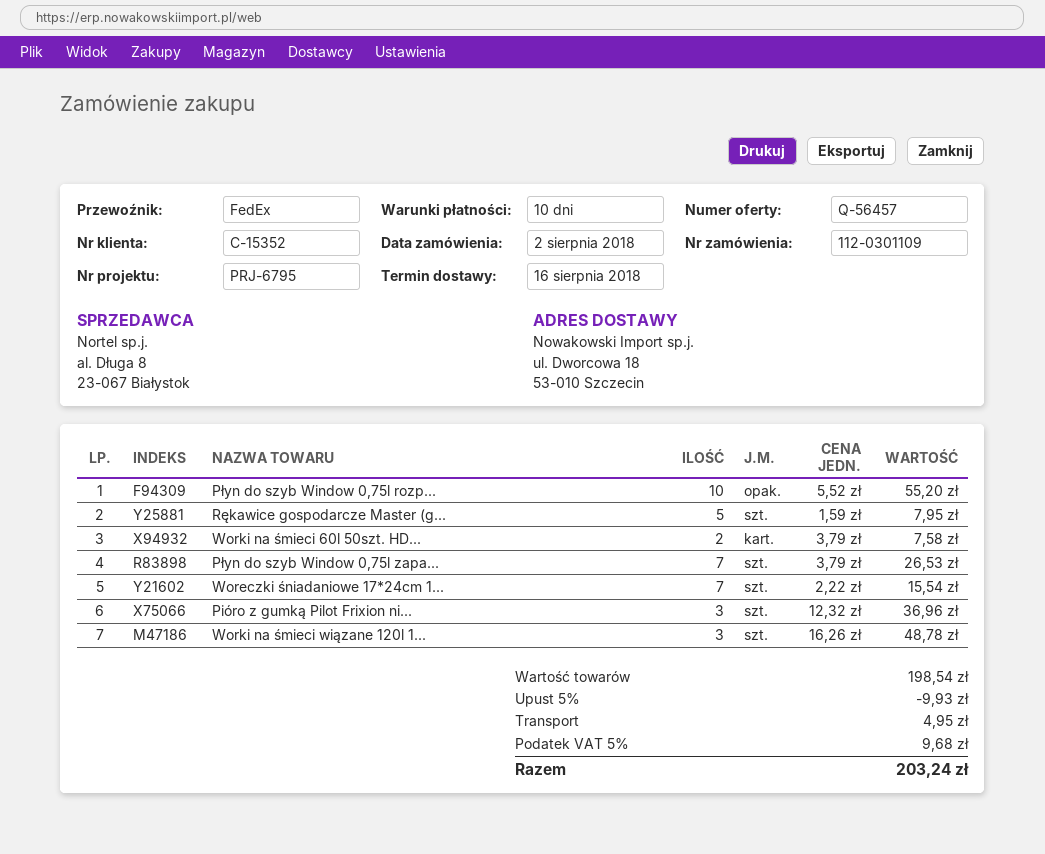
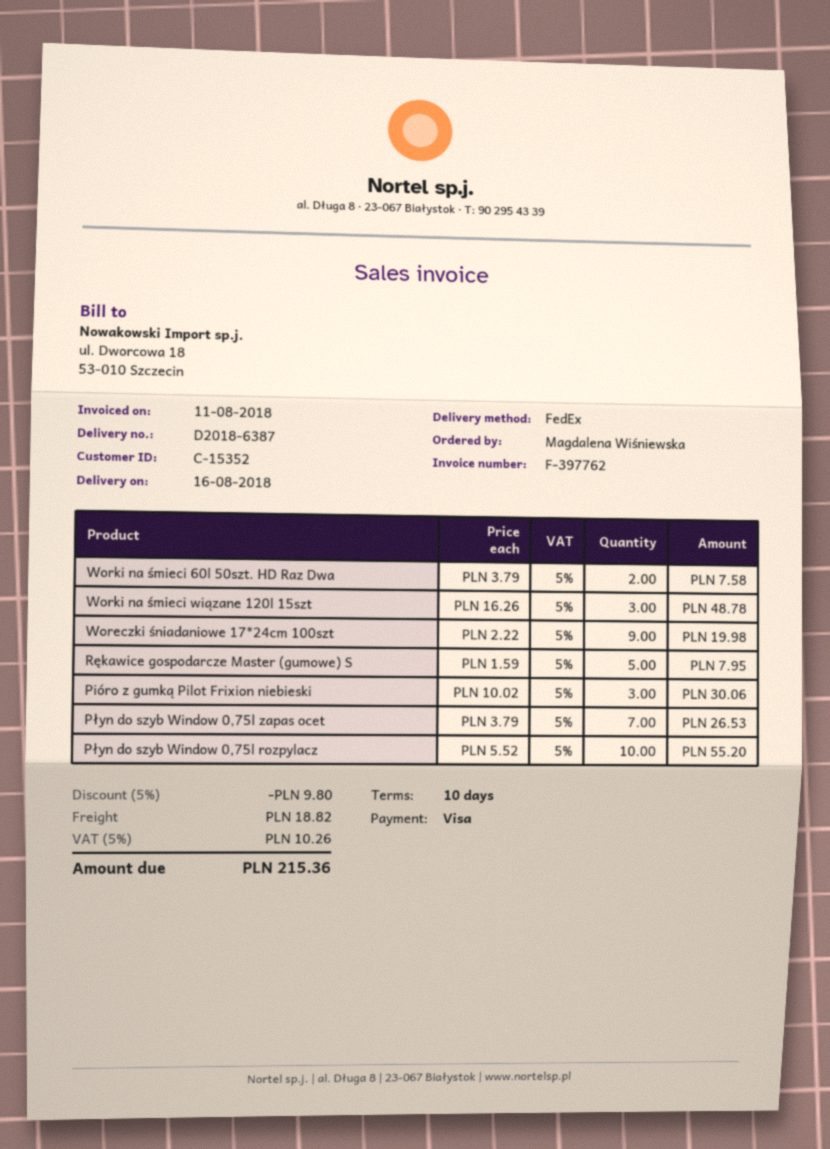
Woreczki śniadaniowe 17*24cm 1...: 7 x 2.22 = 15.54 -> 9 x 2.22 = 19.98
Pióro z gumką Pilot Frixion ni...: 3 x 12.32 = 36.96 -> 3 x 10.02 = 30.06
discount: 5% = 9.93 -> 5% = 9.80
shipping: 4.95 -> 18.82
tax: 5% = 9.68 -> 5% = 10.26
total: 203.24 -> 215.36

